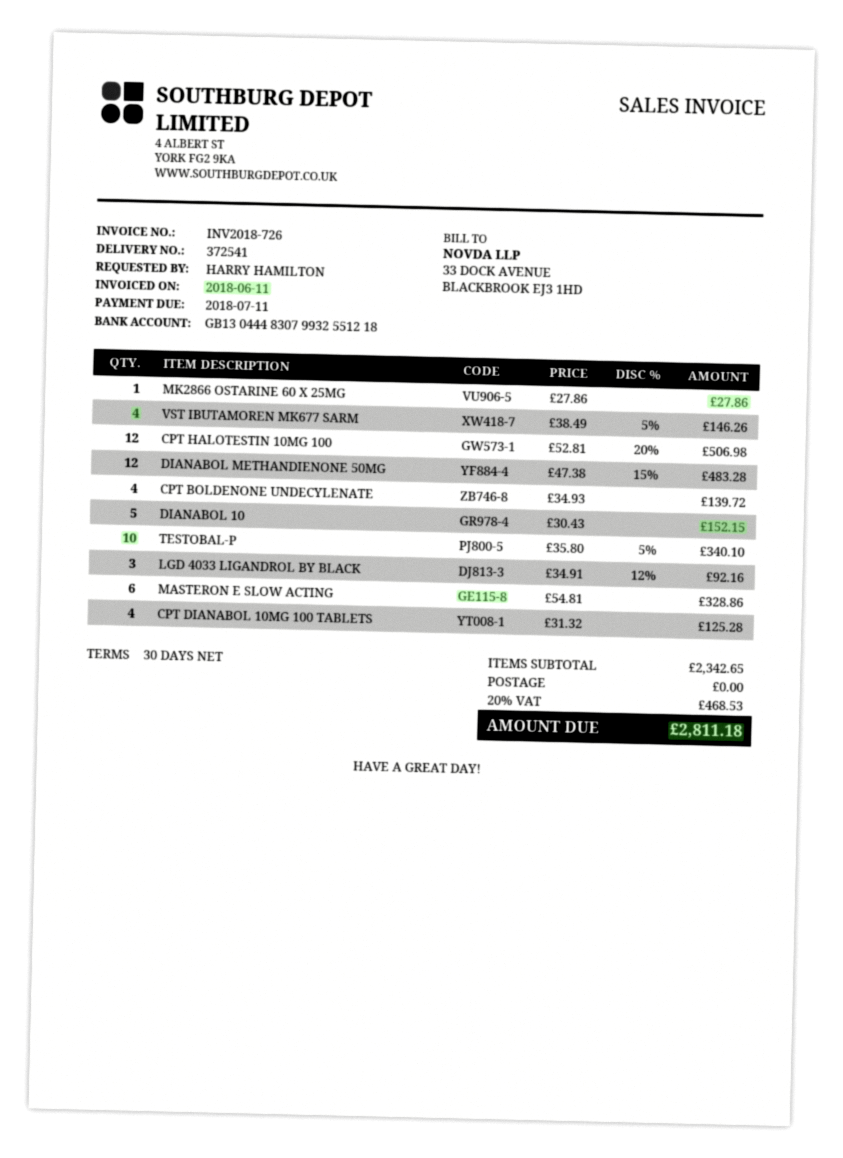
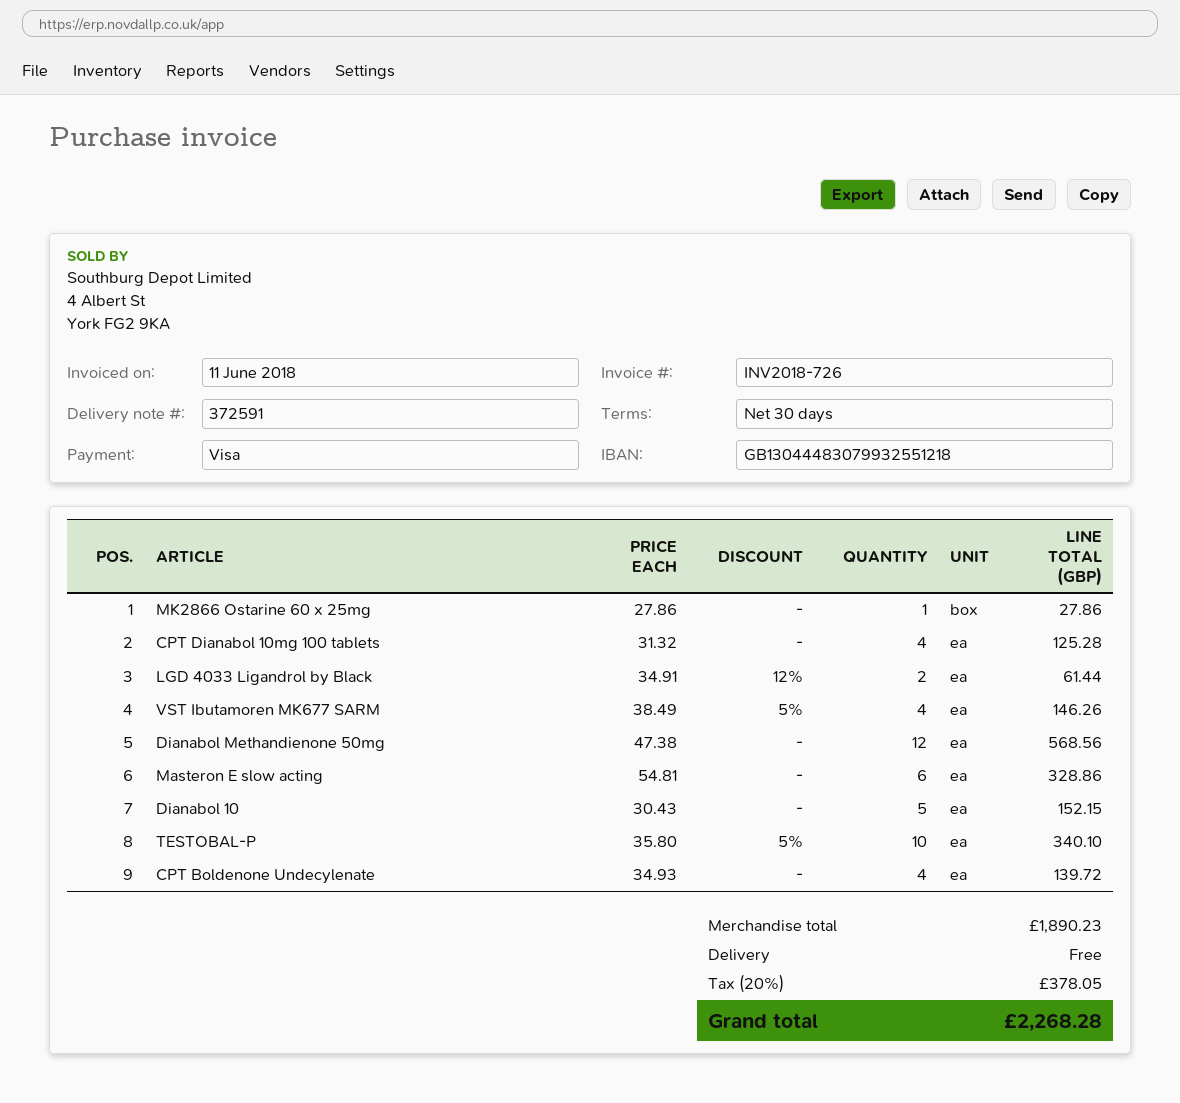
delivery note number: 372541 -> 372591
CPT HALOTESTIN 10MG 100: 12 x 52.81 - 20% = 506.98 -> none
DIANABOL METHANDIENONE 50MG: 12 x 47.38 - 15% = 483.28 -> 12 x 47.38 = 568.56
LGD 4033 LIGANDROL BY BLACK: 3 x 34.91 - 12% = 92.16 -> 2 x 34.91 - 12% = 61.44
subtotal: 2342.65 -> 1890.23
tax: 20% = 468.53 -> 20% = 378.05
total: 2811.18 -> 2268.28

